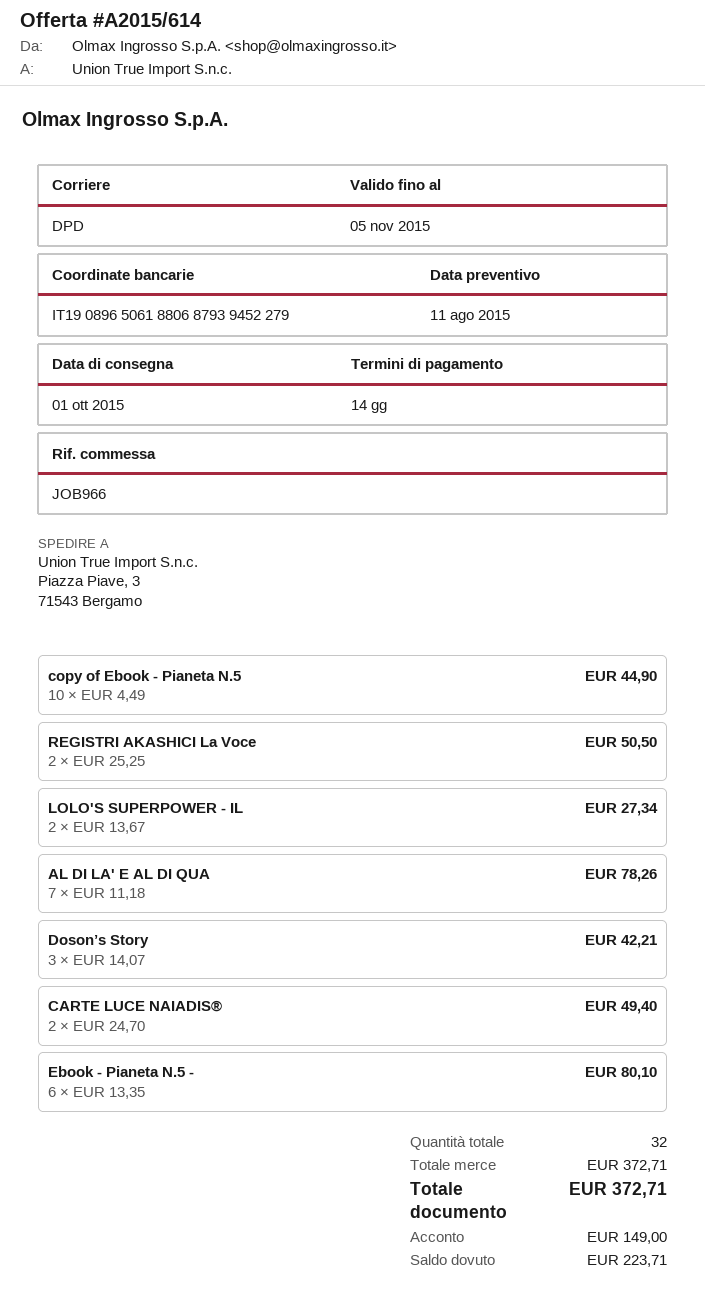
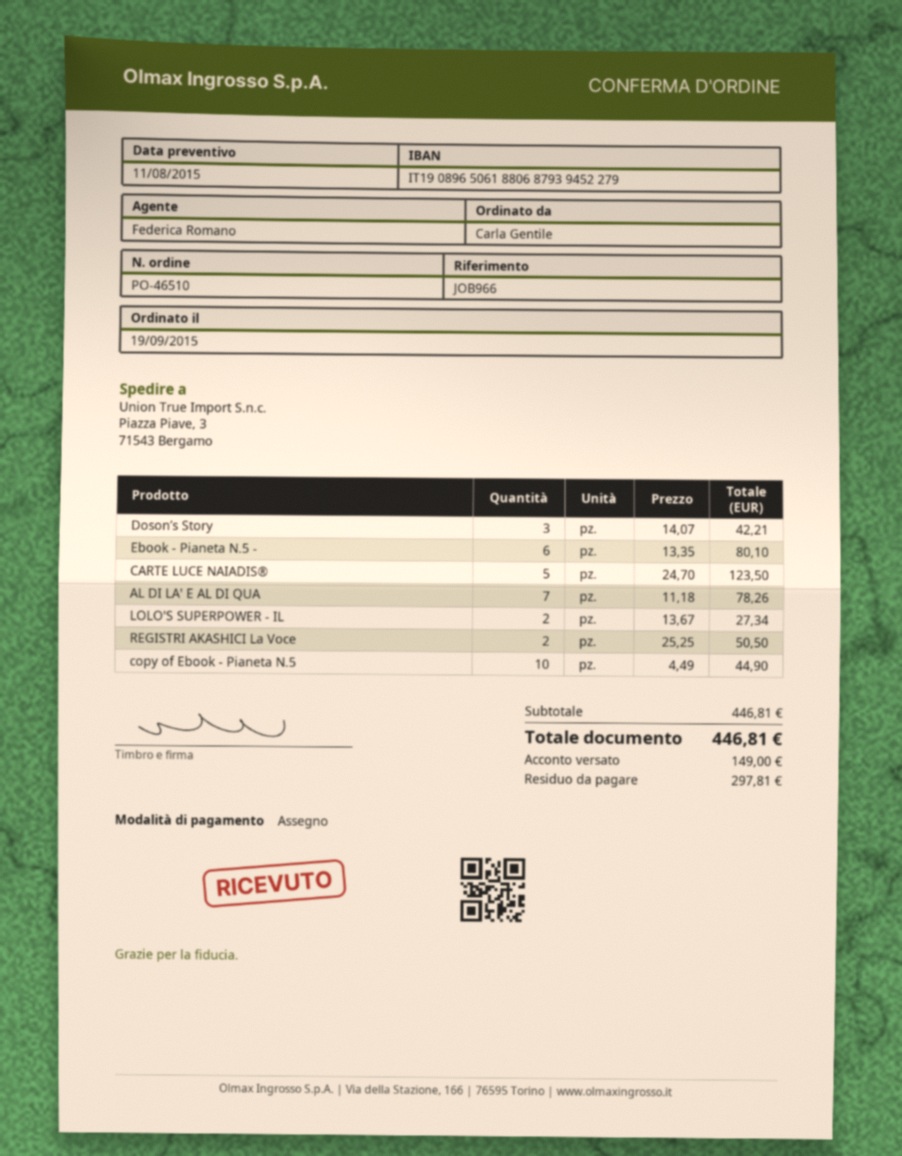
CARTE LUCE NAIADIS®: 2 x 24.70 = 49.40 -> 5 x 24.70 = 123.50
subtotal: 372.71 -> 446.81
total: 372.71 -> 446.81
balance: 223.71 -> 297.81

